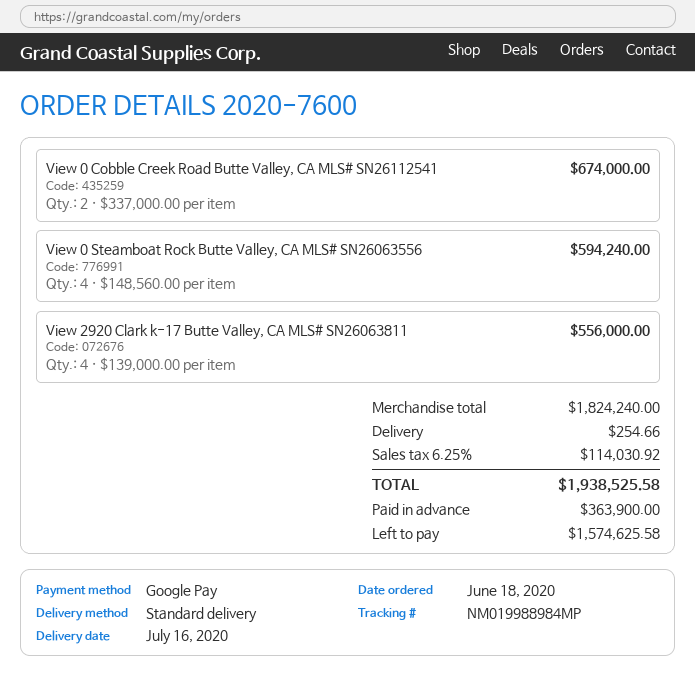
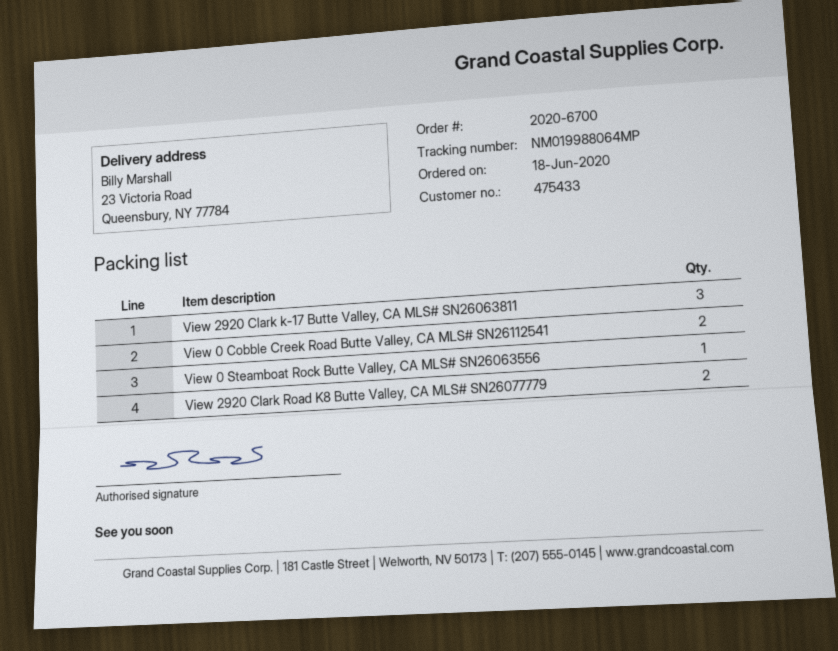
order number: 2020-7600 -> 2020-6700
tracking number: NM019988984MP -> NM019988064MP
View 0 Steamboat Rock Butte Valley, CA MLS# SN26063556: 4 -> 1
View 2920 Clark k-17 Butte Valley, CA MLS# SN26063811: 4 -> 3
View 2920 Clark Road K8 Butte Valley, CA MLS# SN26077779: none -> 2

